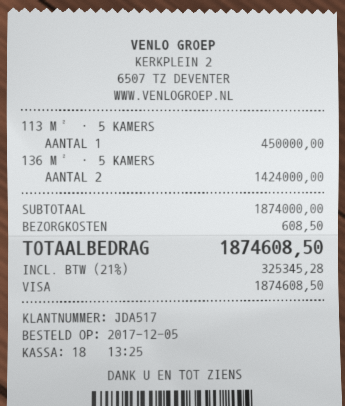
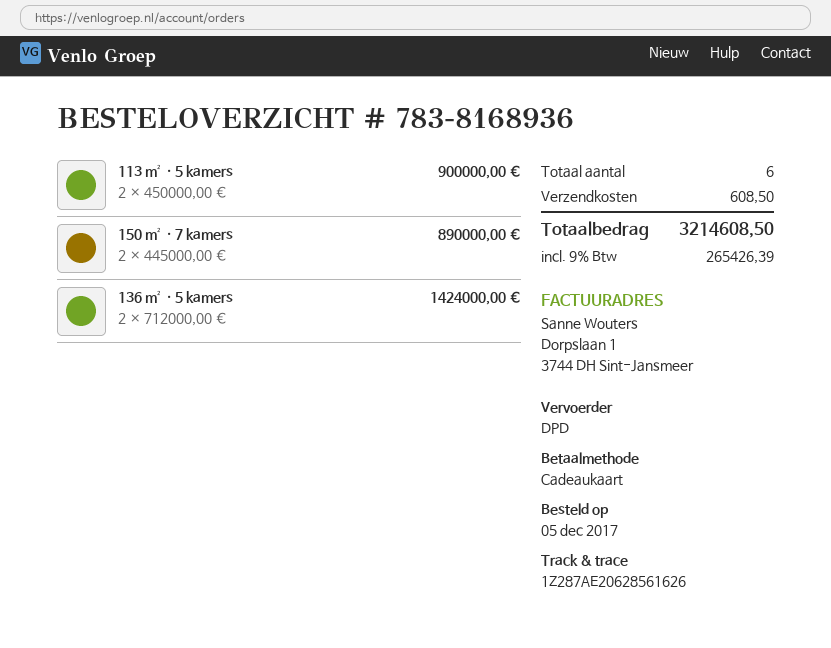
payment method: Visa -> gift card
113 M² · 5 KAMERS: 1 for 450000.00 -> 2 for 900000.00
150 m² · 7 kamers: none -> 2 for 890000.00
tax: 21% = 325345.28 -> 9% = 265426.39
total: 1874608.50 -> 3214608.50

